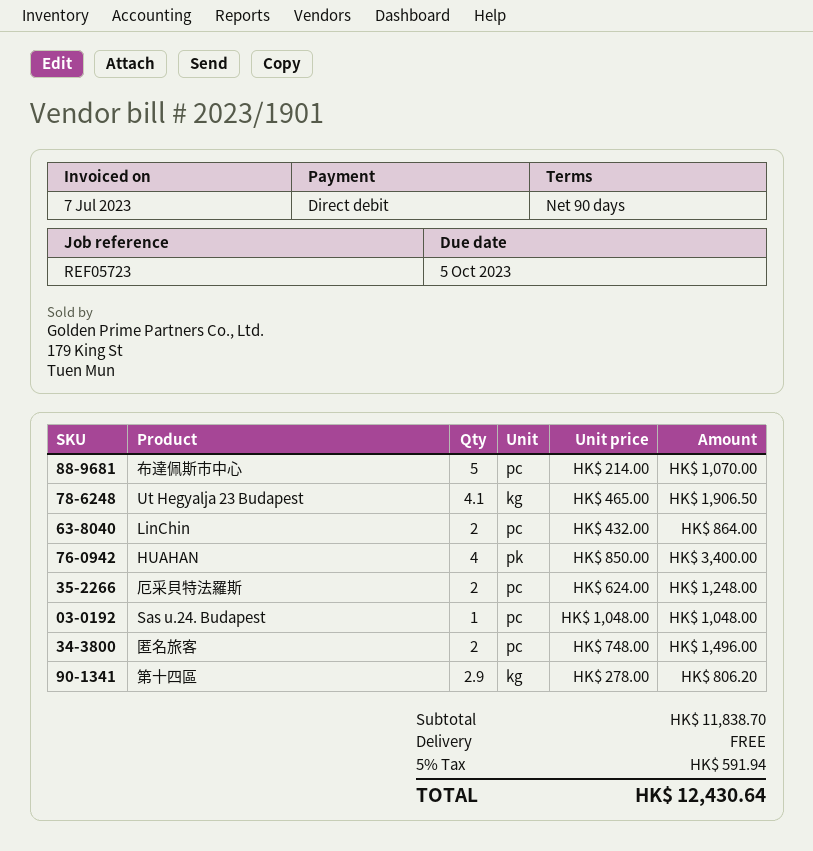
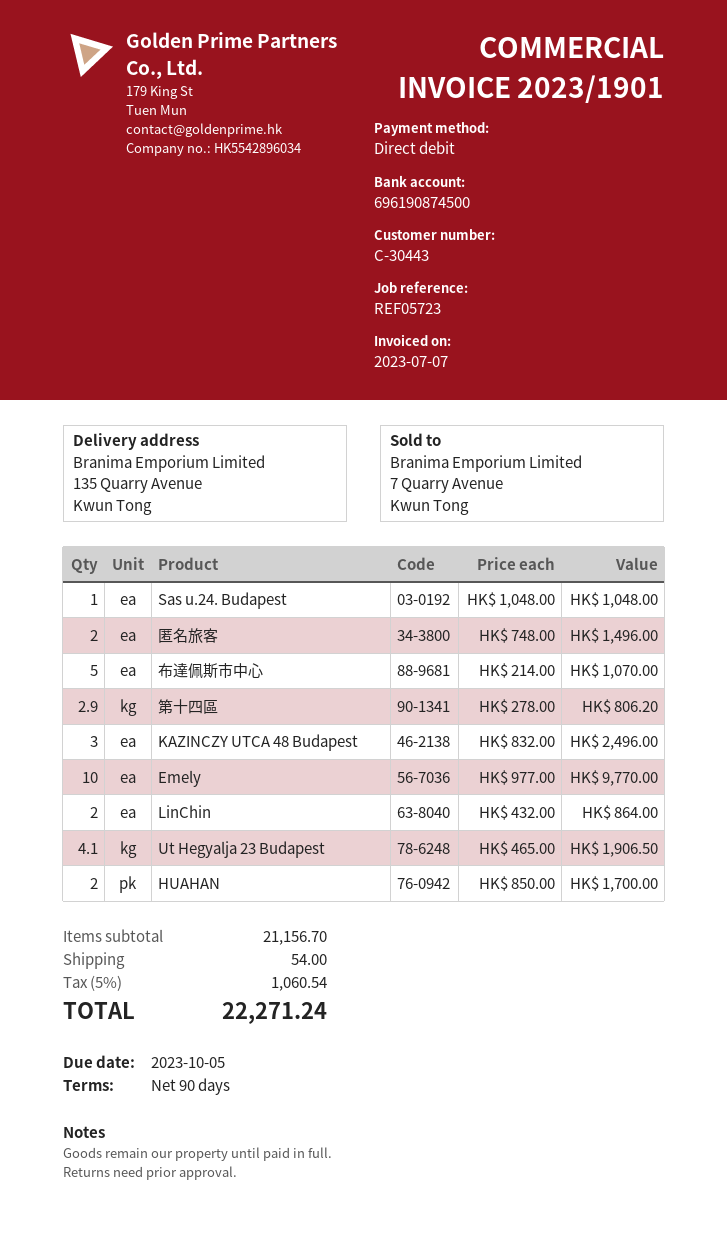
HUAHAN: 4 x 850.00 = 3400.00 -> 2 x 850.00 = 1700.00
厄采貝特法羅斯: 2 x 624.00 = 1248.00 -> none
KAZINCZY UTCA 48 Budapest: none -> 3 x 832.00 = 2496.00
Emely: none -> 10 x 977.00 = 9770.00
subtotal: 11838.70 -> 21156.70
shipping: 0.00 -> 54.00
tax: 5% = 591.94 -> 5% = 1060.54
total: 12430.64 -> 22271.24

